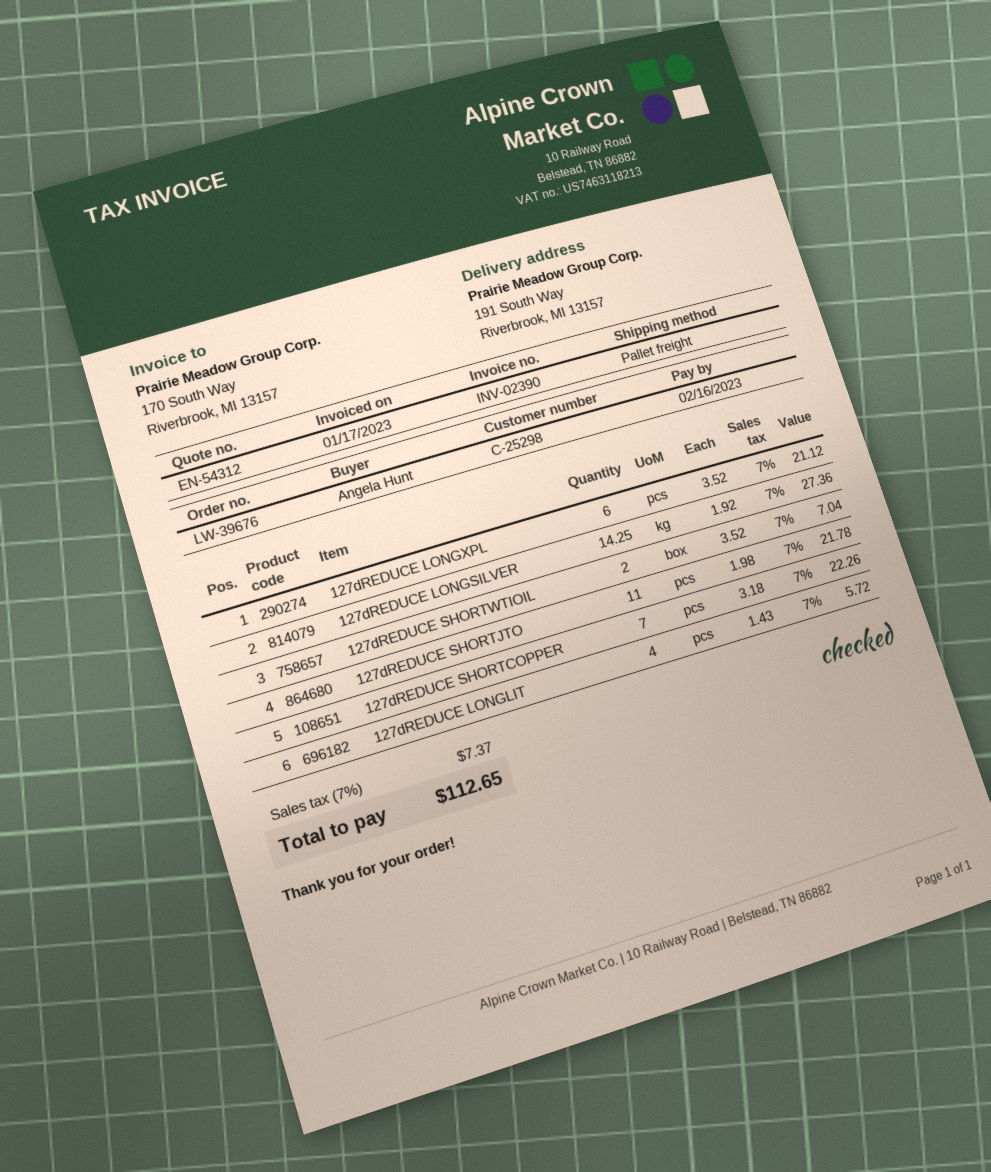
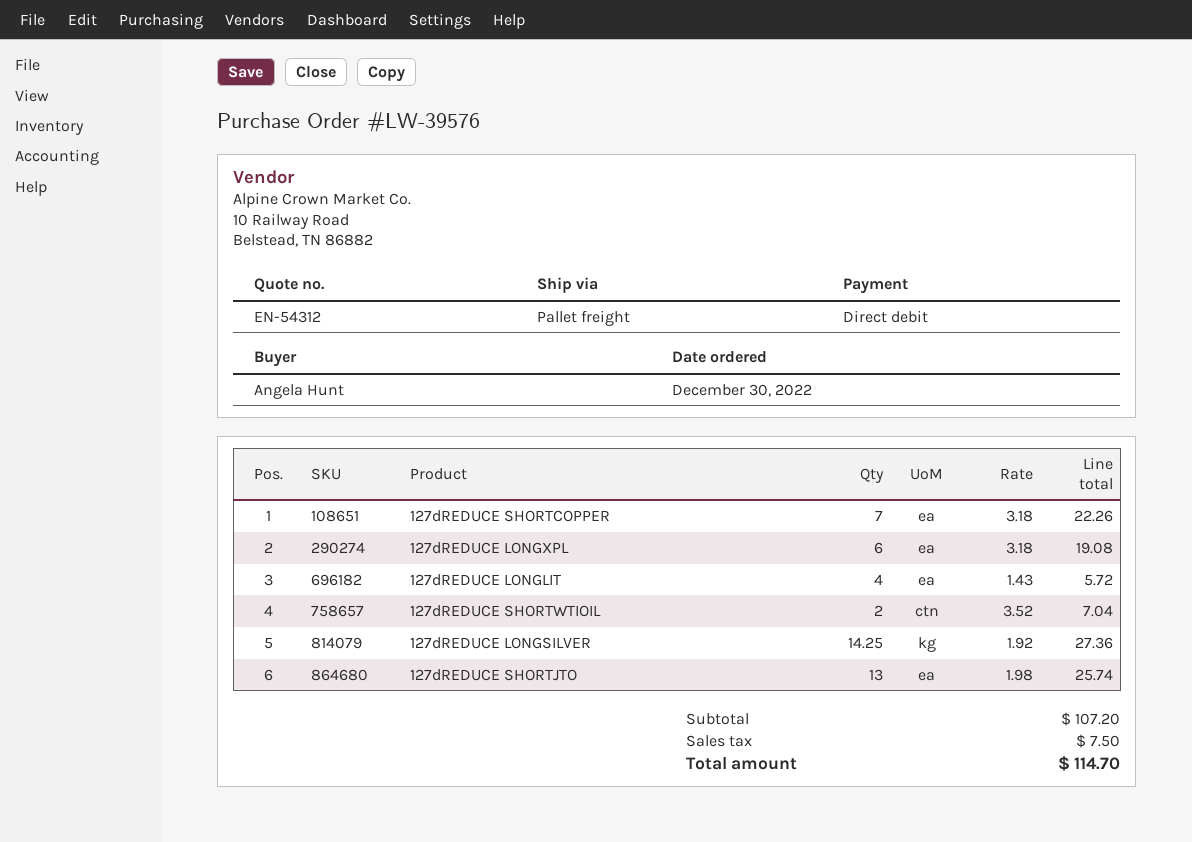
order number: LW-39676 -> LW-39576
127dREDUCE LONGXPL: 6 x 3.52 = 21.12 -> 6 x 3.18 = 19.08
127dREDUCE SHORTJTO: 11 x 1.98 = 21.78 -> 13 x 1.98 = 25.74
tax: 7.37 -> 7.50
total: 112.65 -> 114.70

